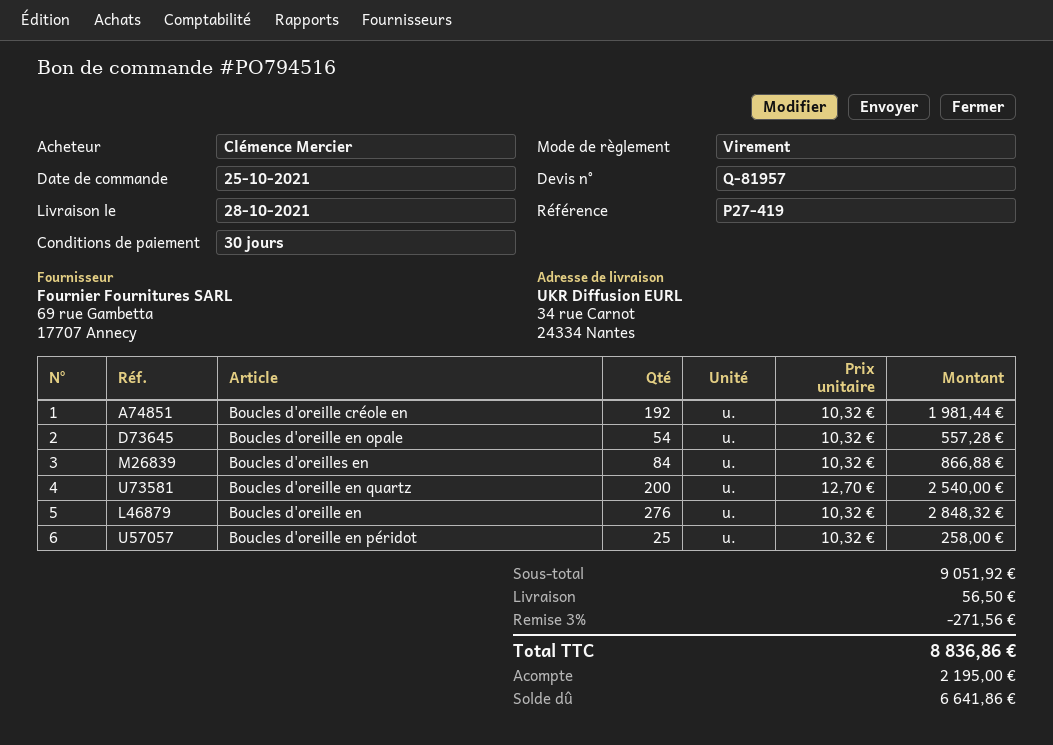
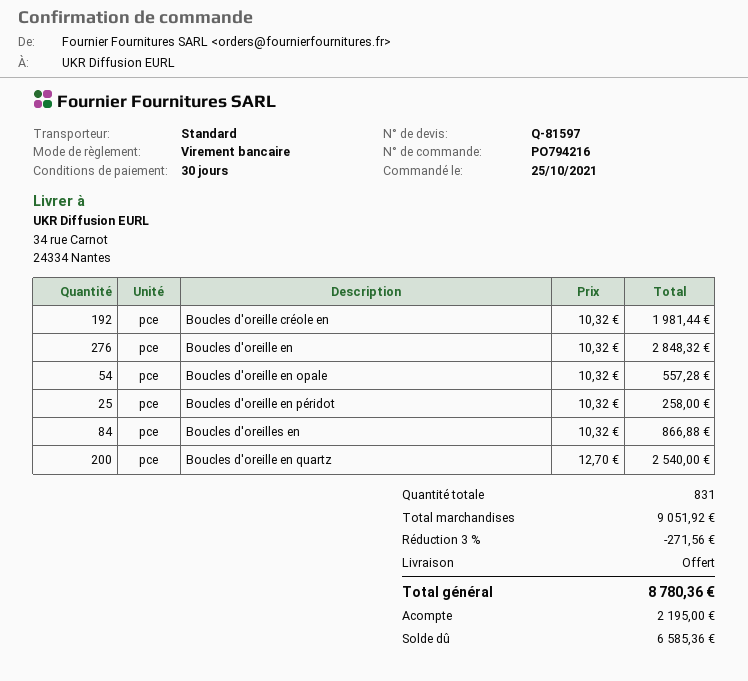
quote number: Q-81957 -> Q-81597
order number: PO794516 -> PO794216
shipping: 56.50 -> 0.00
total: 8836.86 -> 8780.36
balance: 6641.86 -> 6585.36

